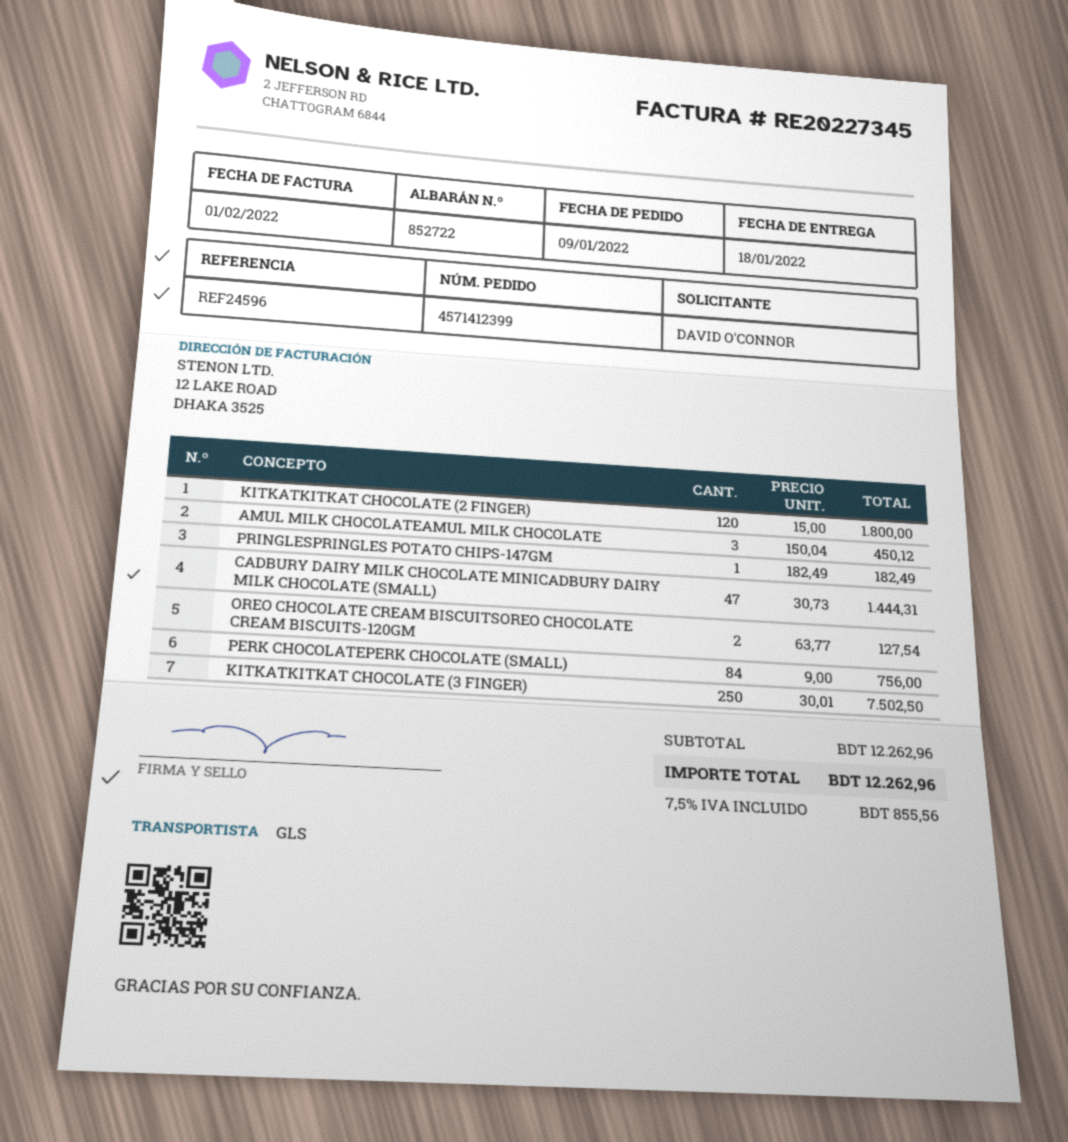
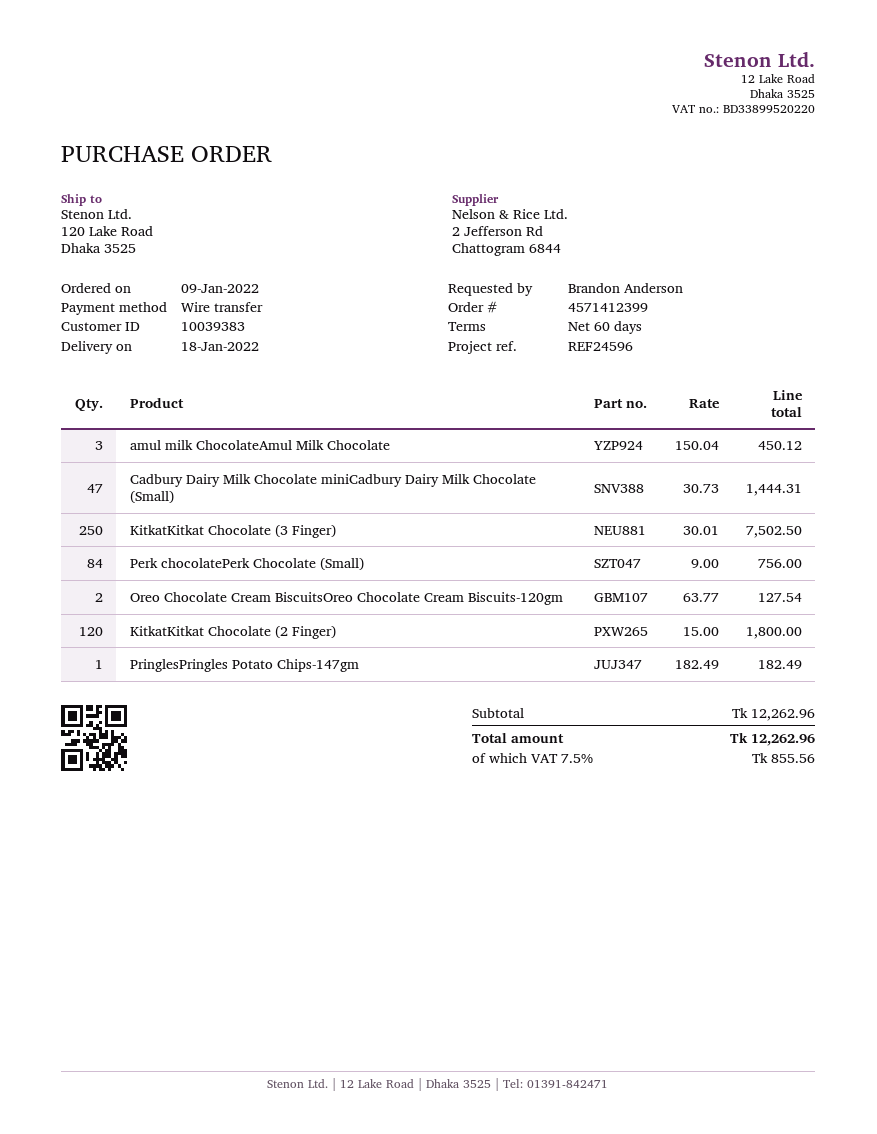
ordered by: DAVID O'CONNOR -> Brandon Anderson

